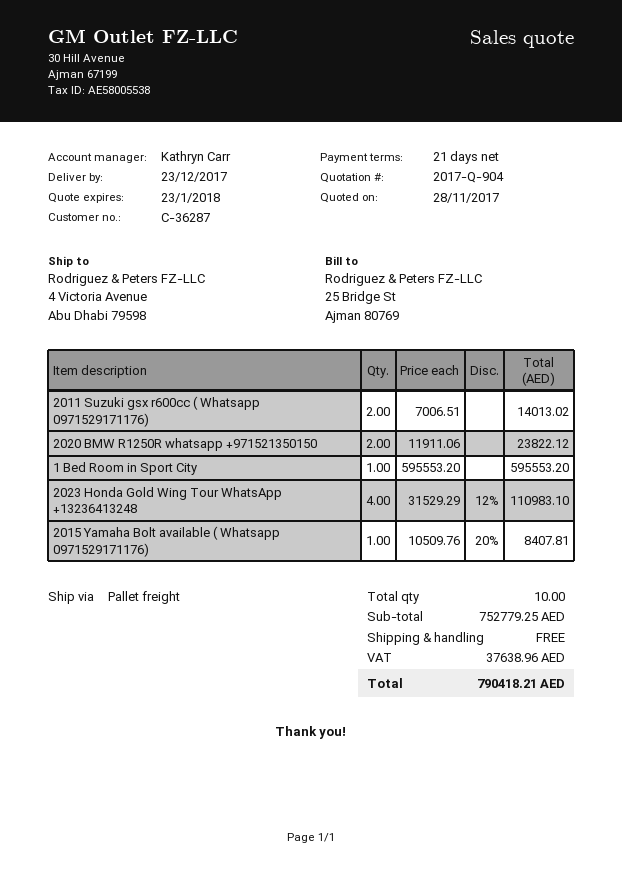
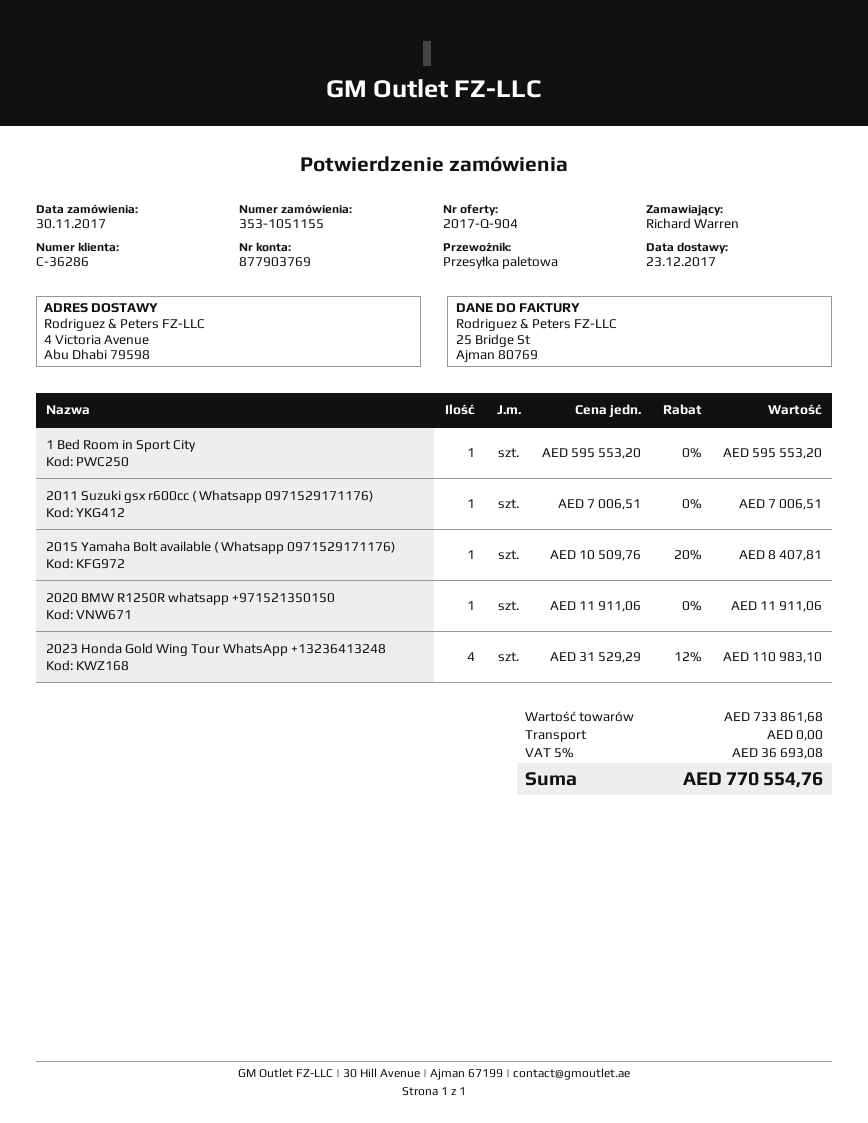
customer number: C-36287 -> C-36286
2011 Suzuki gsx r600cc ( Whatsapp 0971529171176): 2 x 7006.51 = 14013.02 -> 1 x 7006.51 = 7006.51
2020 BMW R1250R whatsapp +971521350150: 2 x 11911.06 = 23822.12 -> 1 x 11911.06 = 11911.06
subtotal: 752779.25 -> 733861.68
tax: 37638.96 -> 36693.08
total: 790418.21 -> 770554.76

